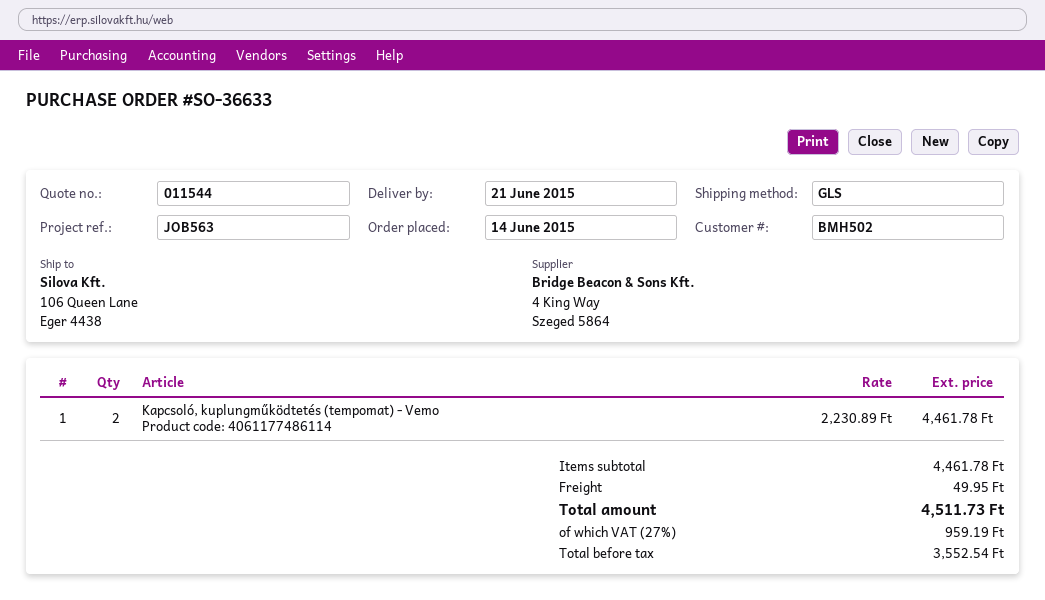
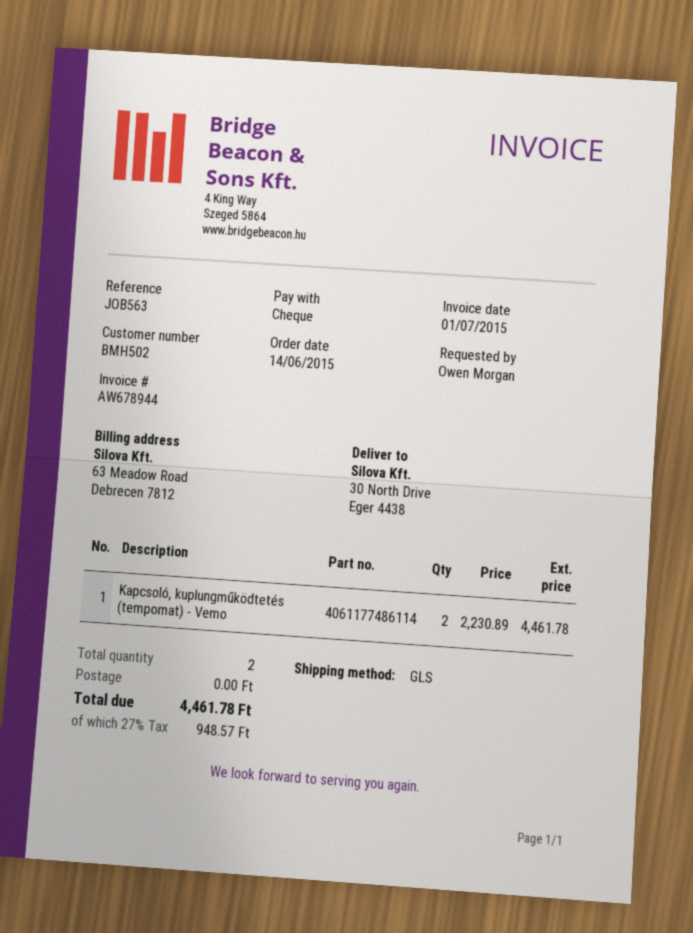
ship to: 106 Queen Lane, Eger 4438 -> 30 North Drive, Eger 4438
shipping: 49.95 -> 0.00
tax: 27% = 959.19 -> 27% = 948.57
total: 4511.73 -> 4461.78

